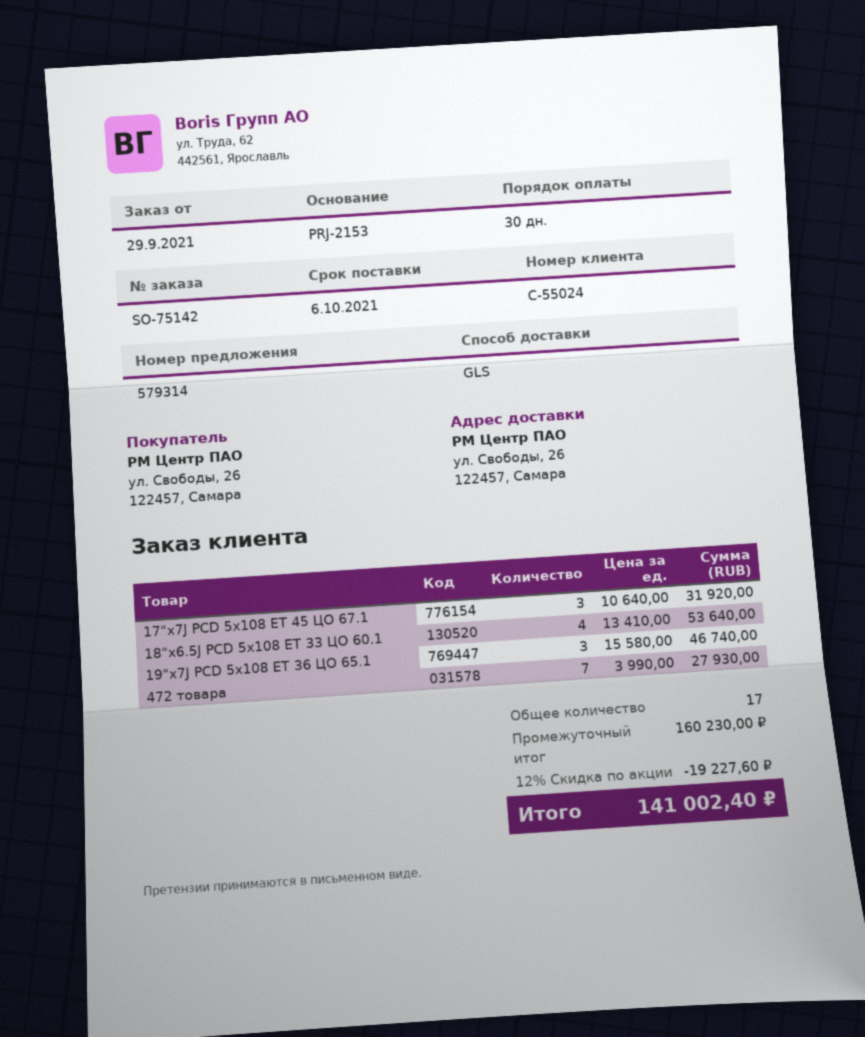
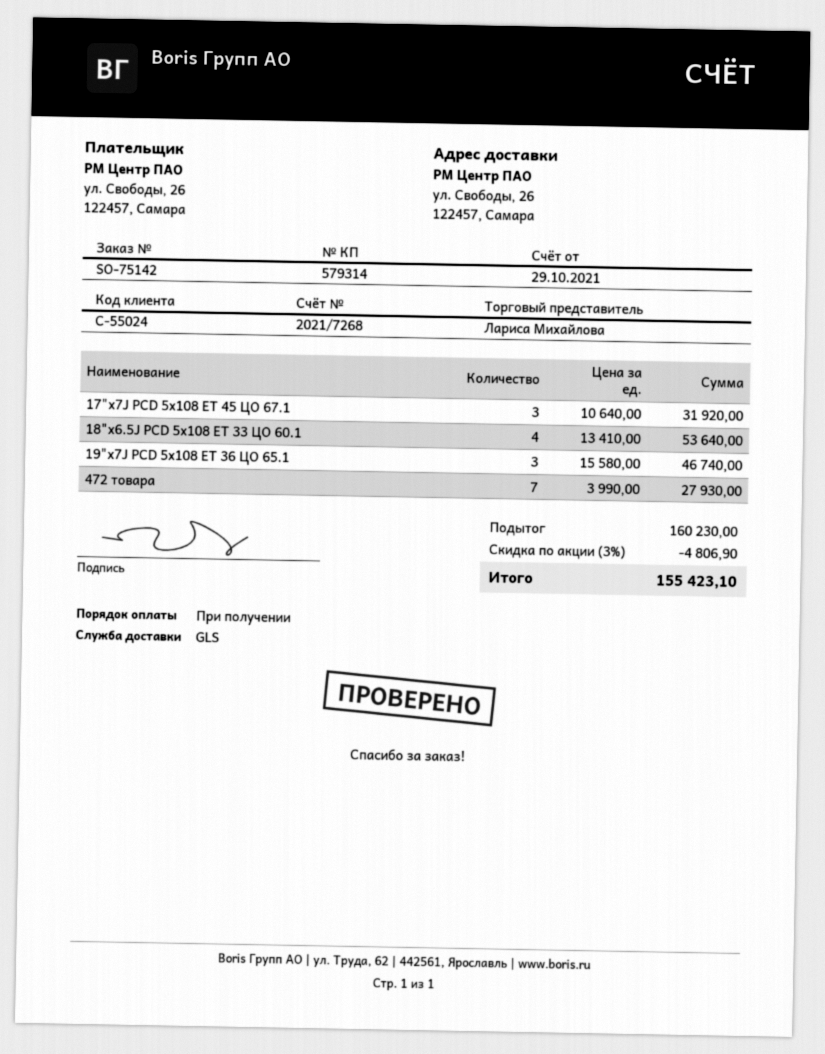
payment terms: 30 days -> on receipt
discount: 12% = 19227.60 -> 3% = 4806.90
total: 141002.40 -> 155423.10

